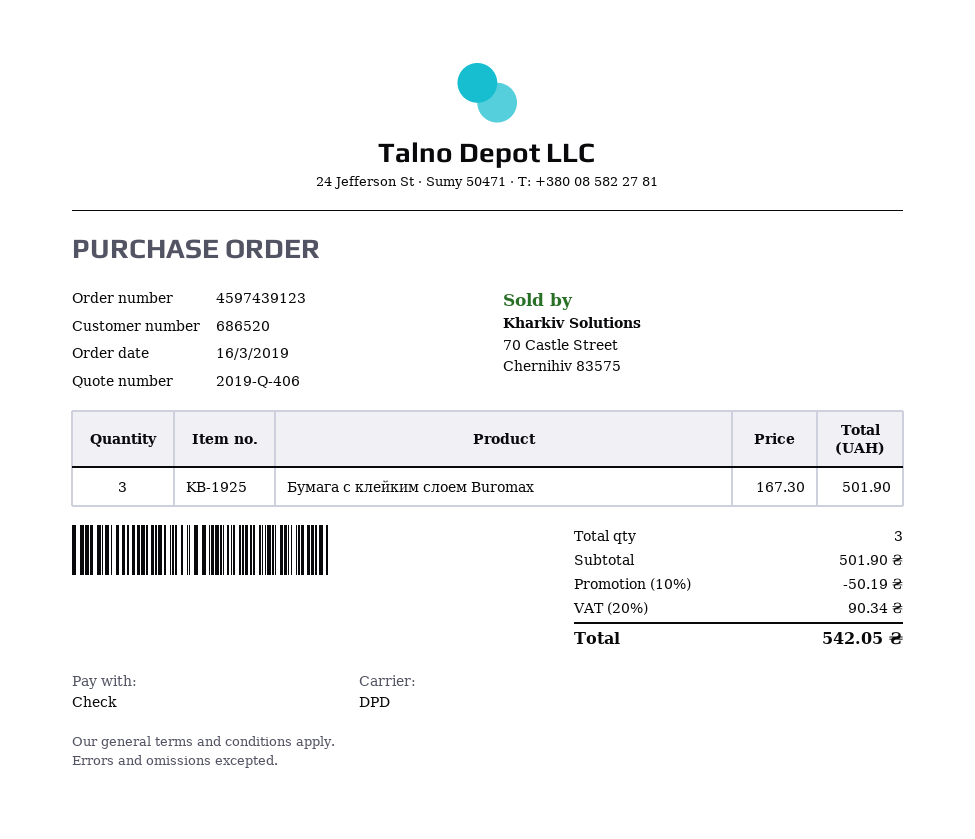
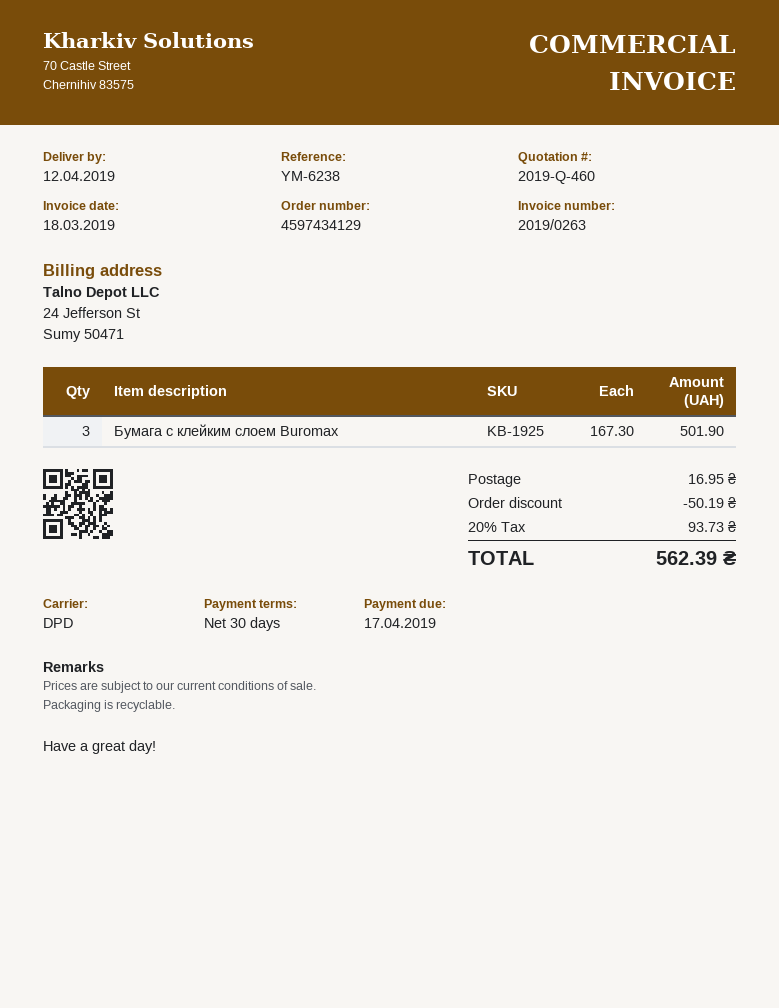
quote number: 2019-Q-406 -> 2019-Q-460
order number: 4597439123 -> 4597434129
shipping: none -> 16.95
tax: 20% = 90.34 -> 20% = 93.73
total: 542.05 -> 562.39

